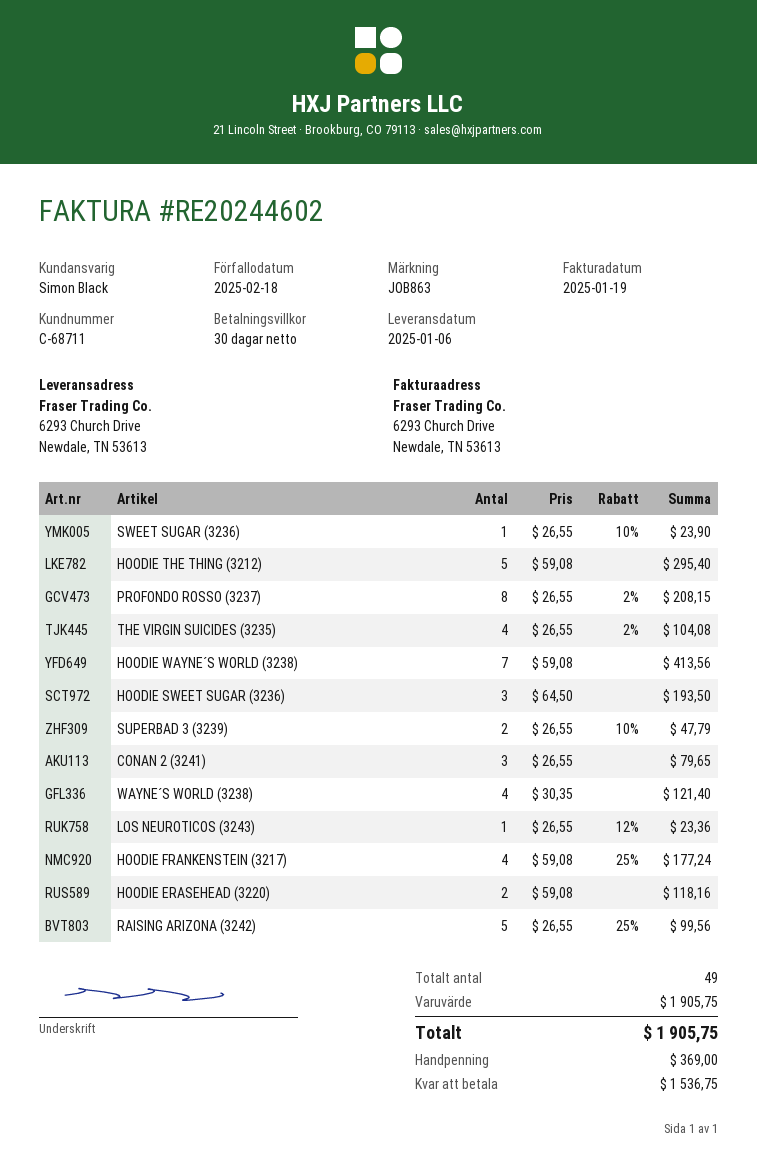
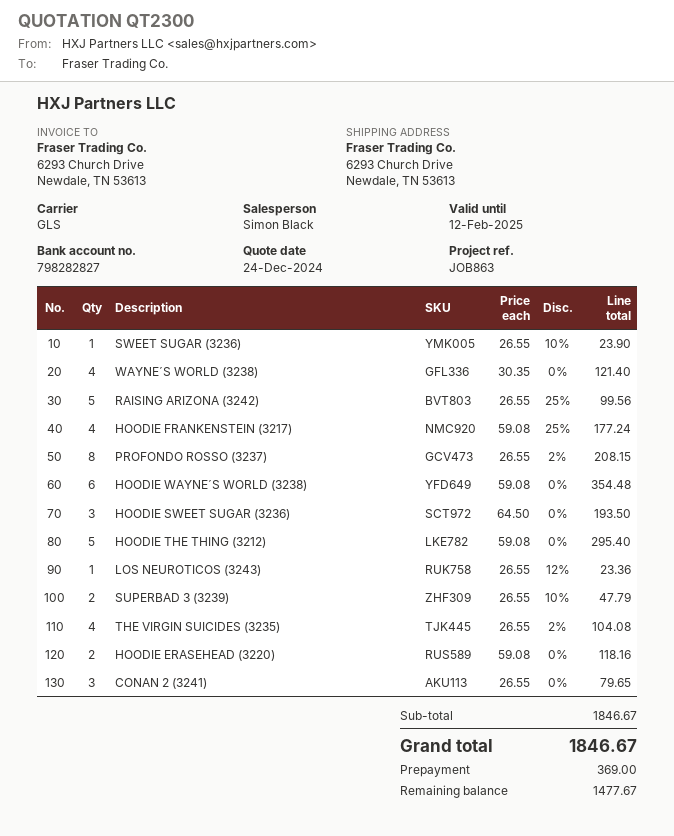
HOODIE WAYNE´S WORLD (3238): 7 x 59.08 = 413.56 -> 6 x 59.08 = 354.48
subtotal: 1905.75 -> 1846.67
total: 1905.75 -> 1846.67
balance: 1536.75 -> 1477.67

